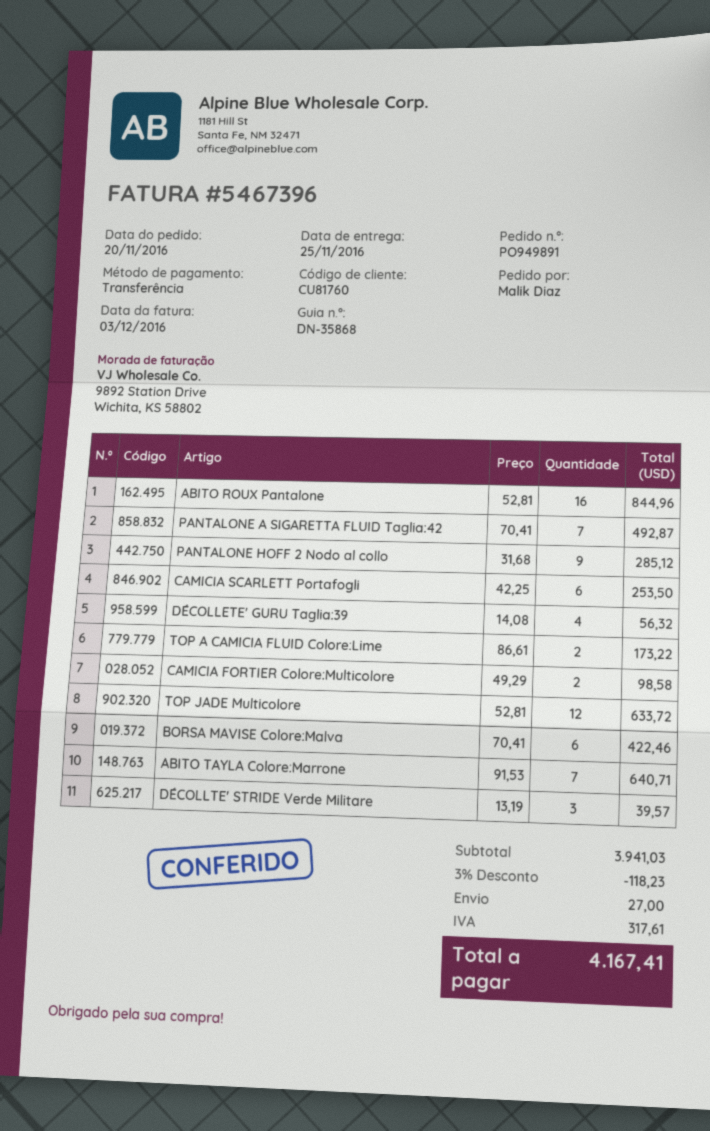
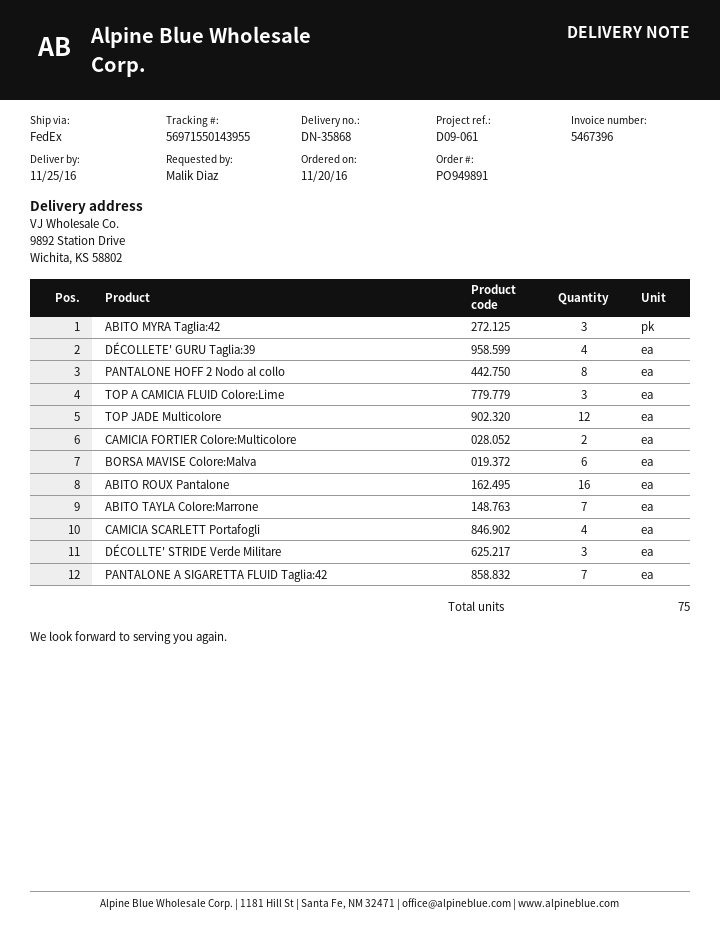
PANTALONE HOFF 2 Nodo al collo: 9 -> 8
CAMICIA SCARLETT Portafogli: 6 -> 4
TOP A CAMICIA FLUID Colore:Lime: 2 -> 3
ABITO MYRA Taglia:42: none -> 3

